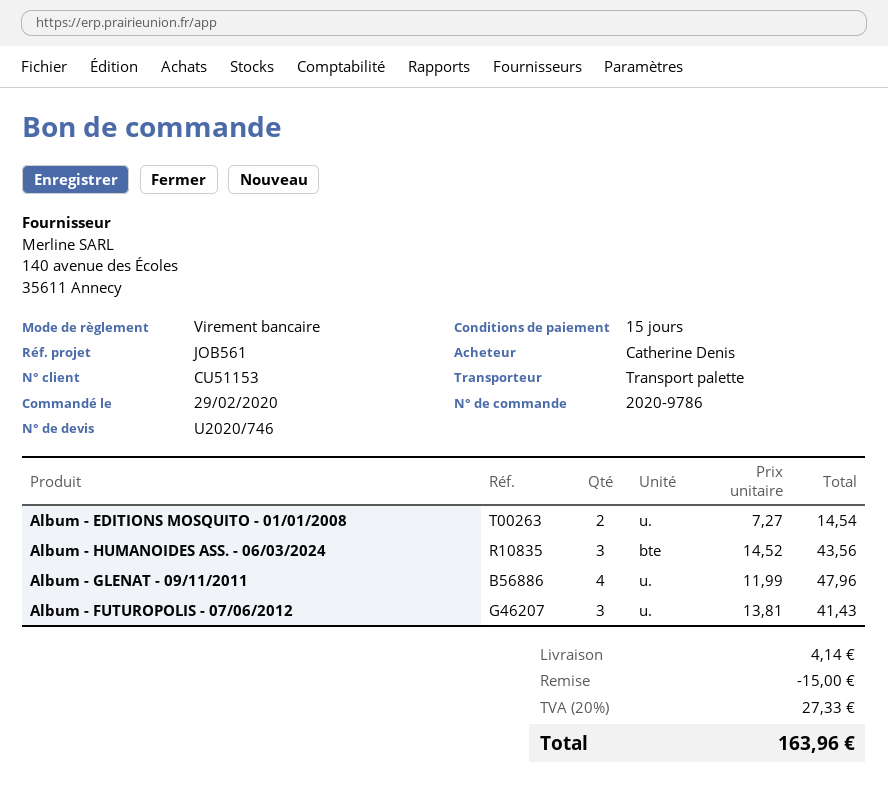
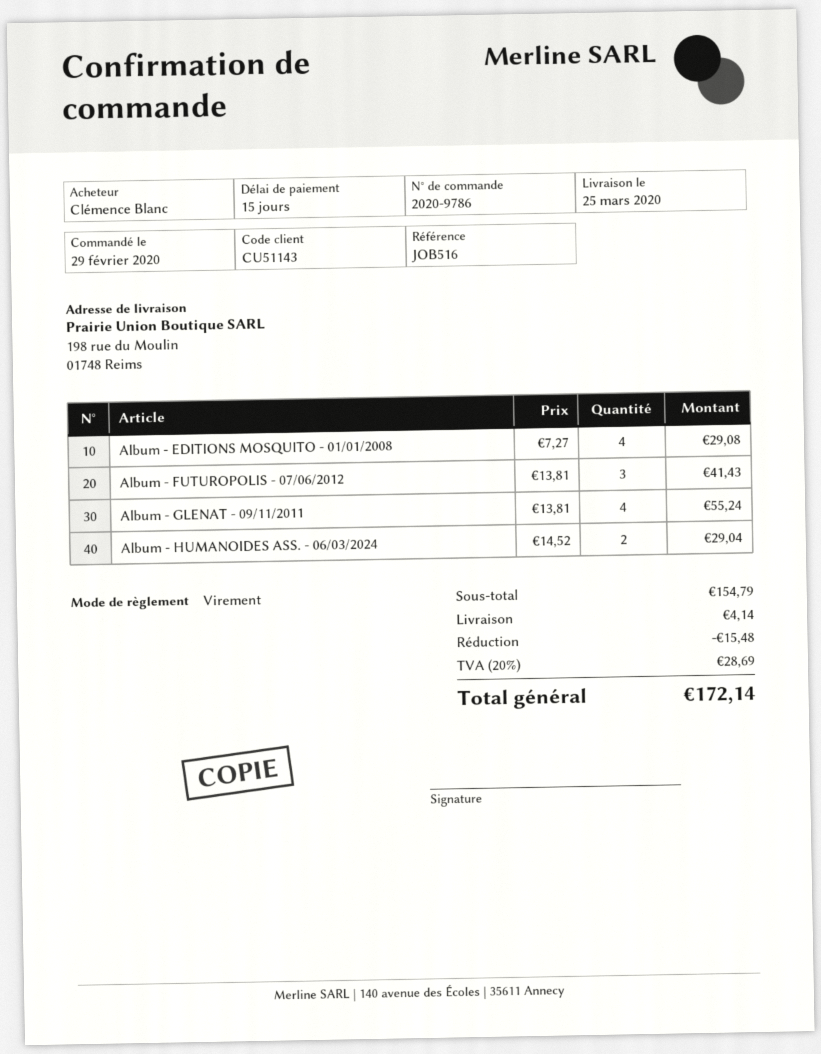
customer number: CU51153 -> CU51143
reference: JOB561 -> JOB516
ordered by: Catherine Denis -> Clémence Blanc
Album - EDITIONS MOSQUITO - 01/01/2008: 2 x 7.27 = 14.54 -> 4 x 7.27 = 29.08
Album - HUMANOIDES ASS. - 06/03/2024: 3 x 14.52 = 43.56 -> 2 x 14.52 = 29.04
Album - GLENAT - 09/11/2011: 4 x 11.99 = 47.96 -> 4 x 13.81 = 55.24
discount: 15.00 -> 15.48
tax: 20% = 27.33 -> 20% = 28.69
total: 163.96 -> 172.14

